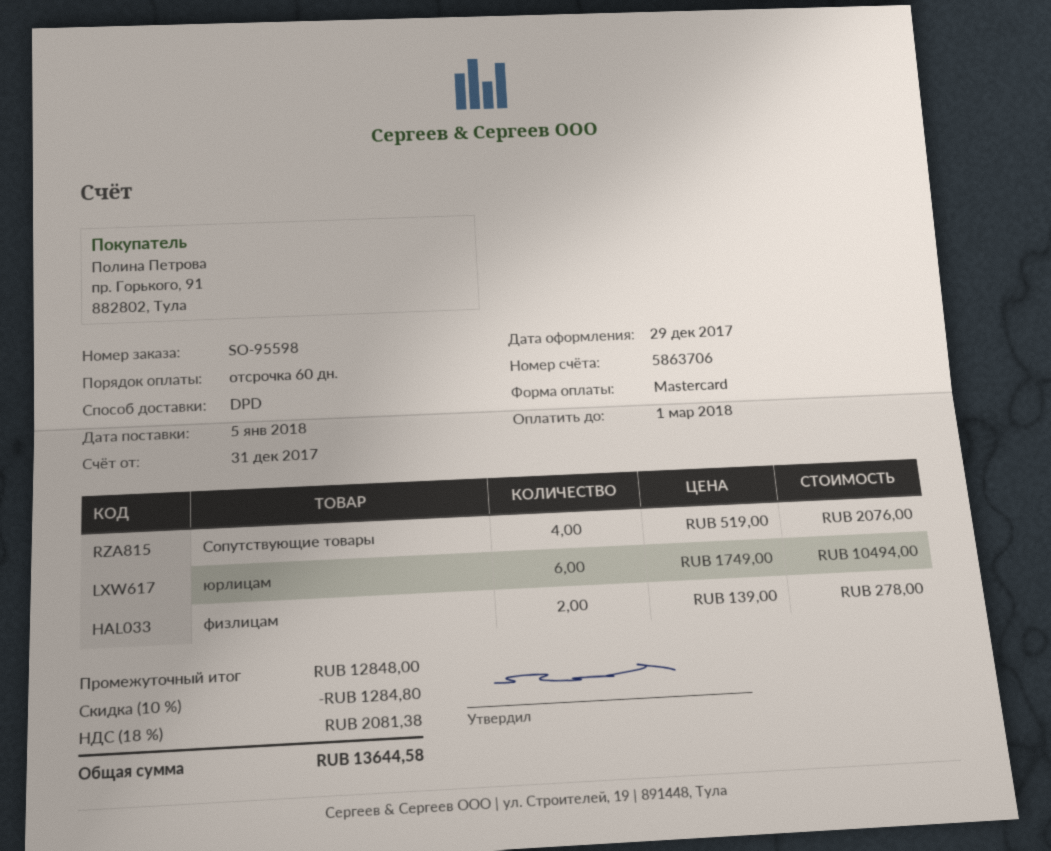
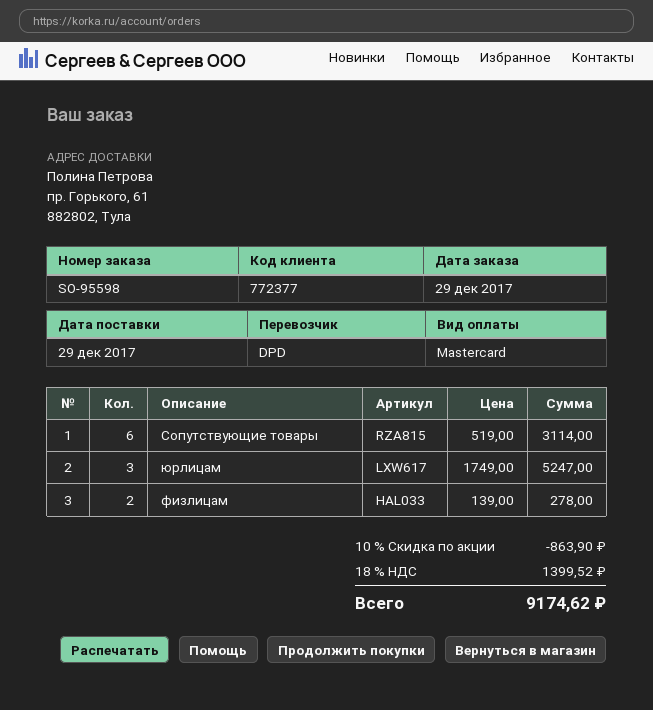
delivery date: 2018-01-05 -> 2017-12-29
Сопутствующие товары: 4 x 519.00 = 2076.00 -> 6 x 519.00 = 3114.00
юрлицам: 6 x 1749.00 = 10494.00 -> 3 x 1749.00 = 5247.00
discount: 10% = 1284.80 -> 10% = 863.90
tax: 18% = 2081.38 -> 18% = 1399.52
total: 13644.58 -> 9174.62

